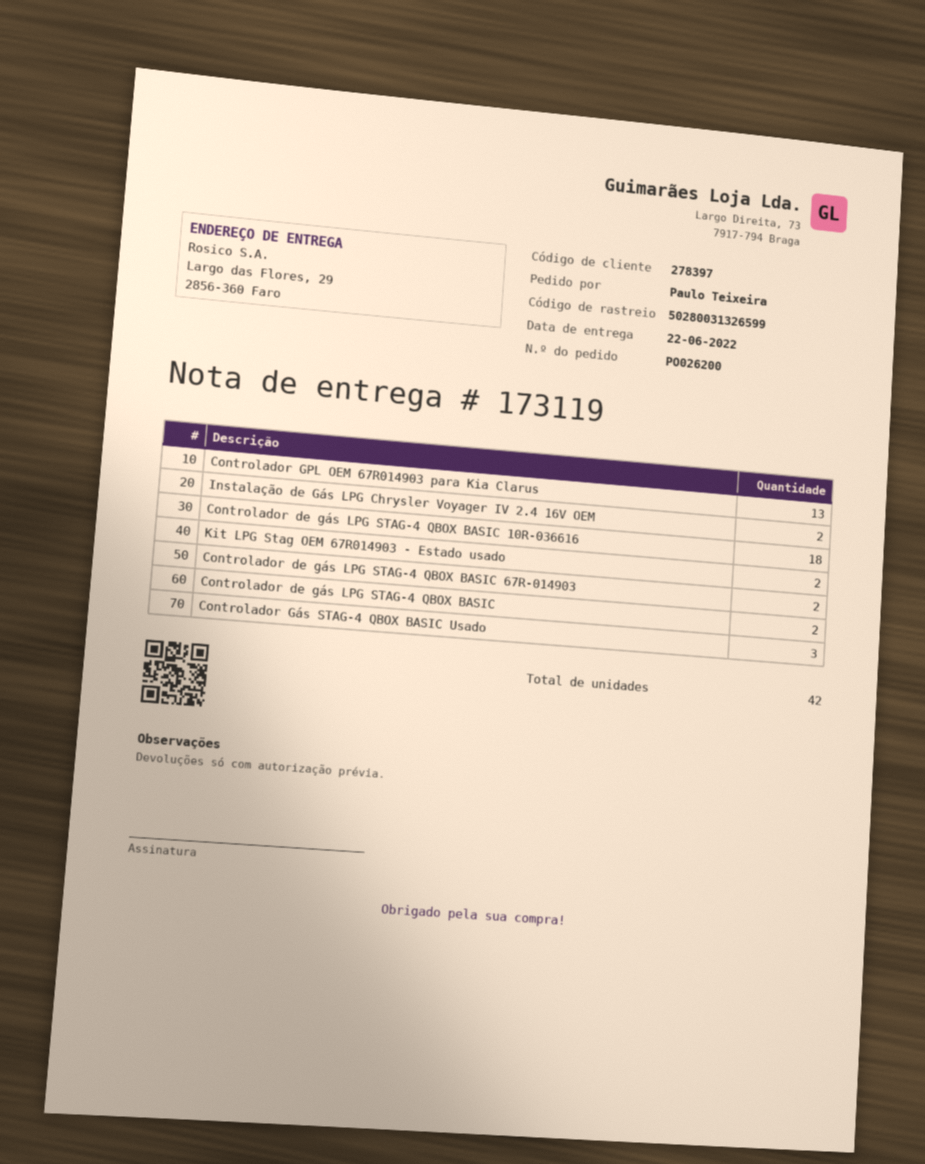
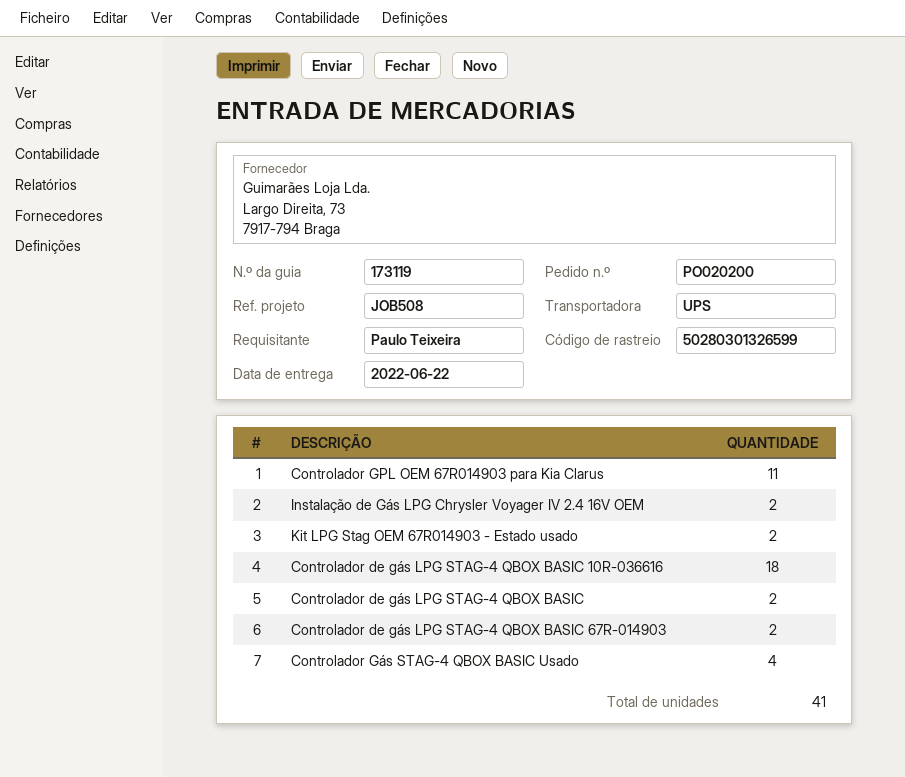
order number: PO026200 -> PO020200
tracking number: 50280031326599 -> 50280301326599
Controlador GPL OEM 67R014903 para Kia Clarus: 13 -> 11
Controlador Gás STAG-4 QBOX BASIC Usado: 3 -> 4
total quantity: 42 -> 41

